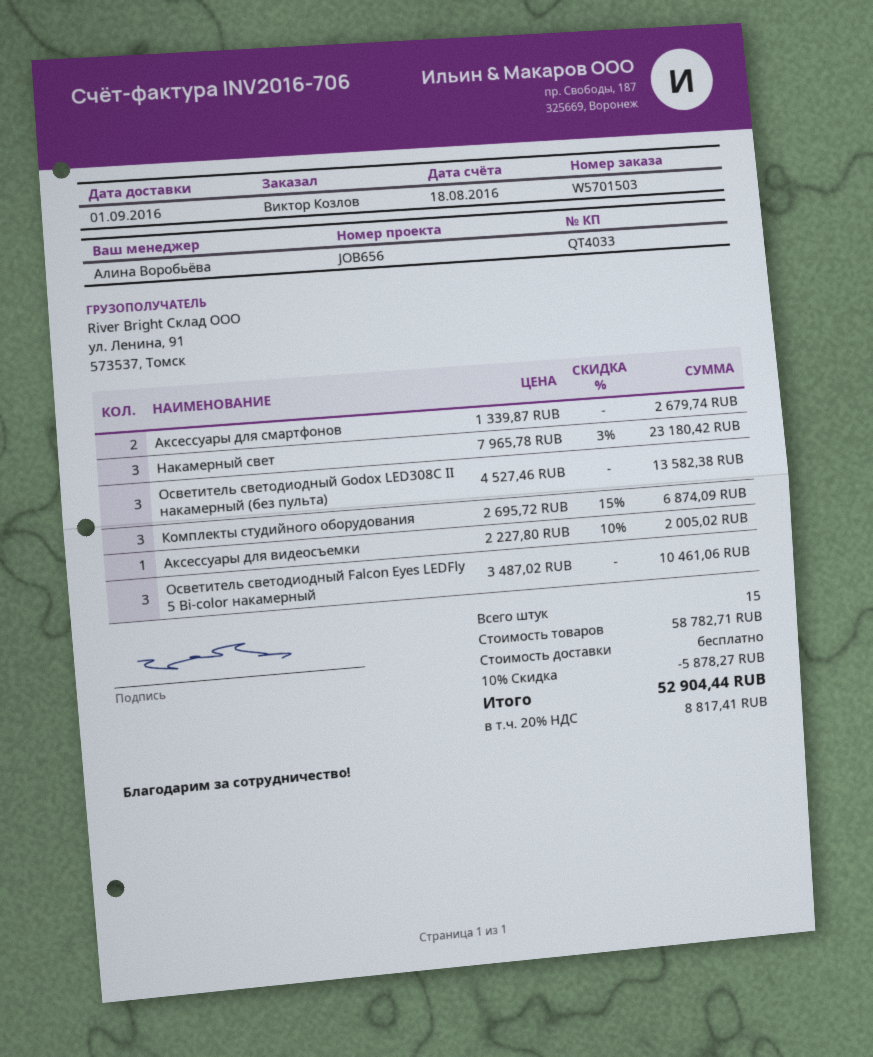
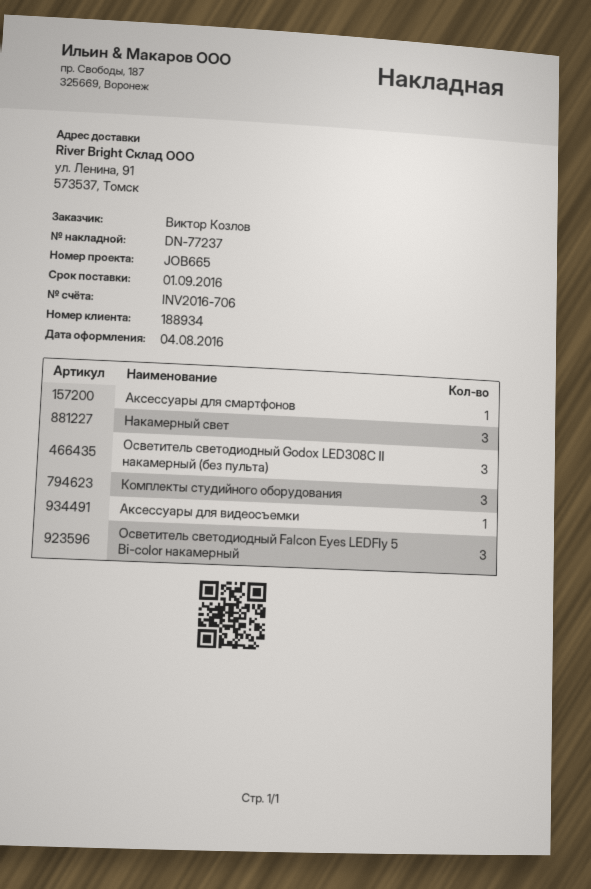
reference: JOB656 -> JOB665
Аксессуары для смартфонов: 2 -> 1

